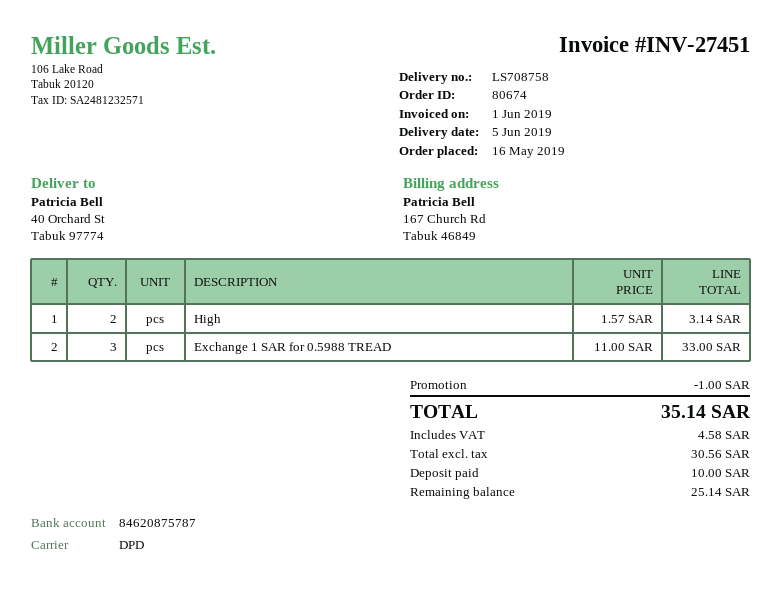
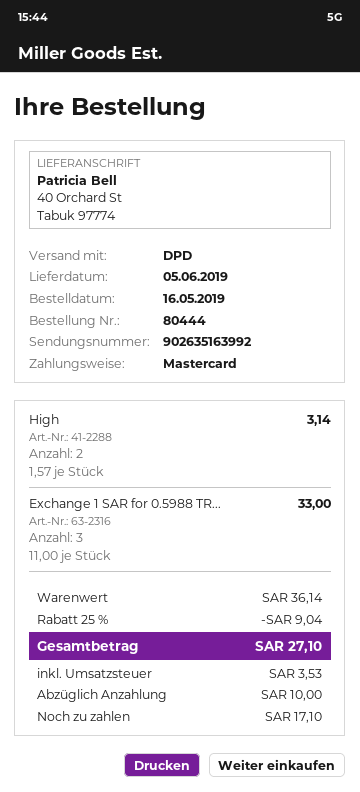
order number: 80674 -> 80444
discount: 1.00 -> 9.04
tax: 4.58 -> 3.53
total: 35.14 -> 27.10
balance: 25.14 -> 17.10

